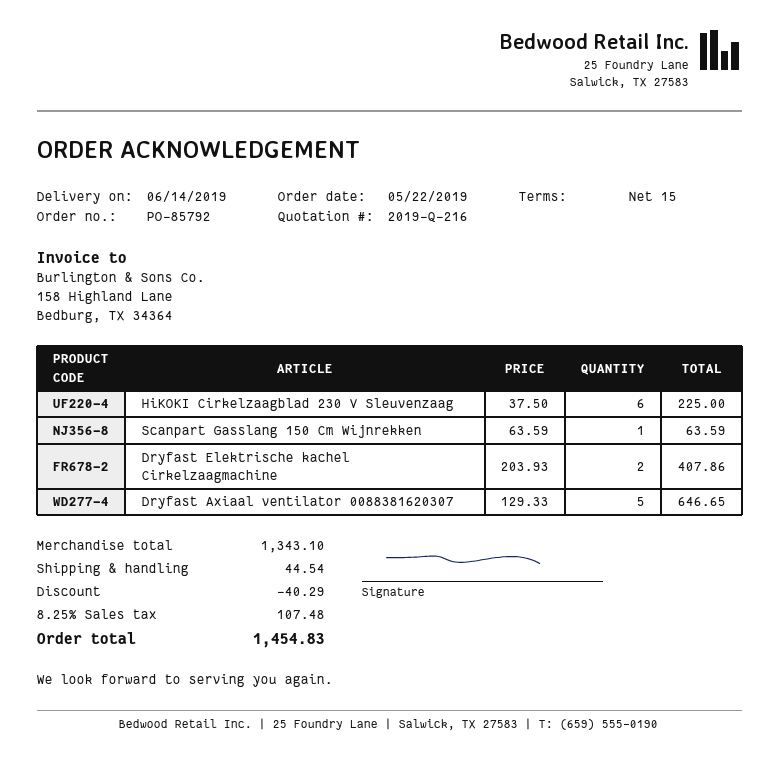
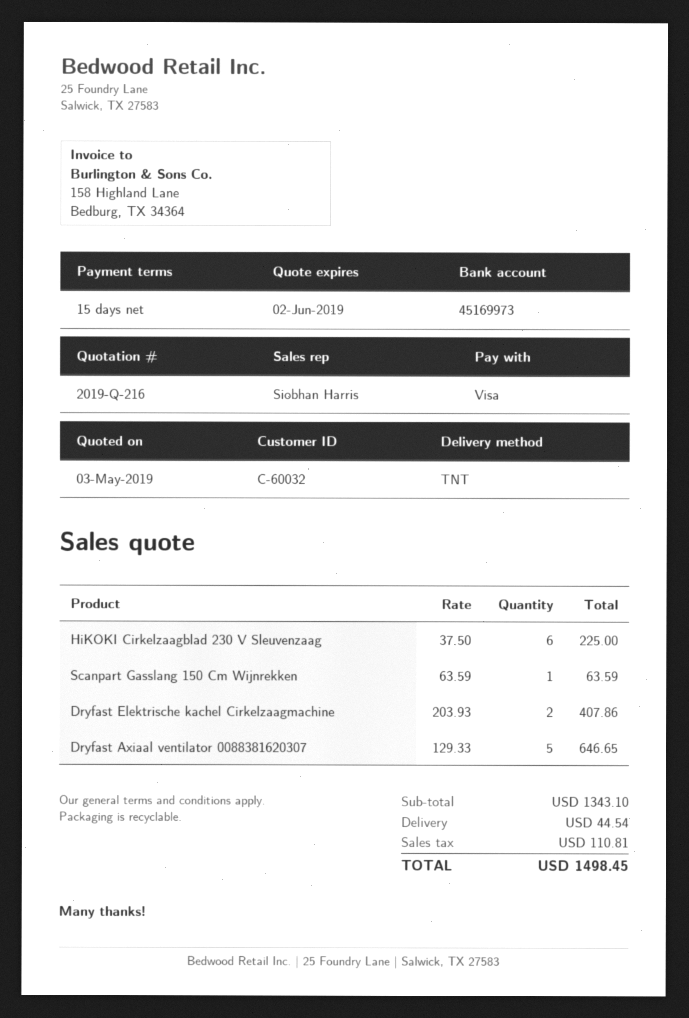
discount: 40.29 -> none
tax: 107.48 -> 110.81
total: 1454.83 -> 1498.45

